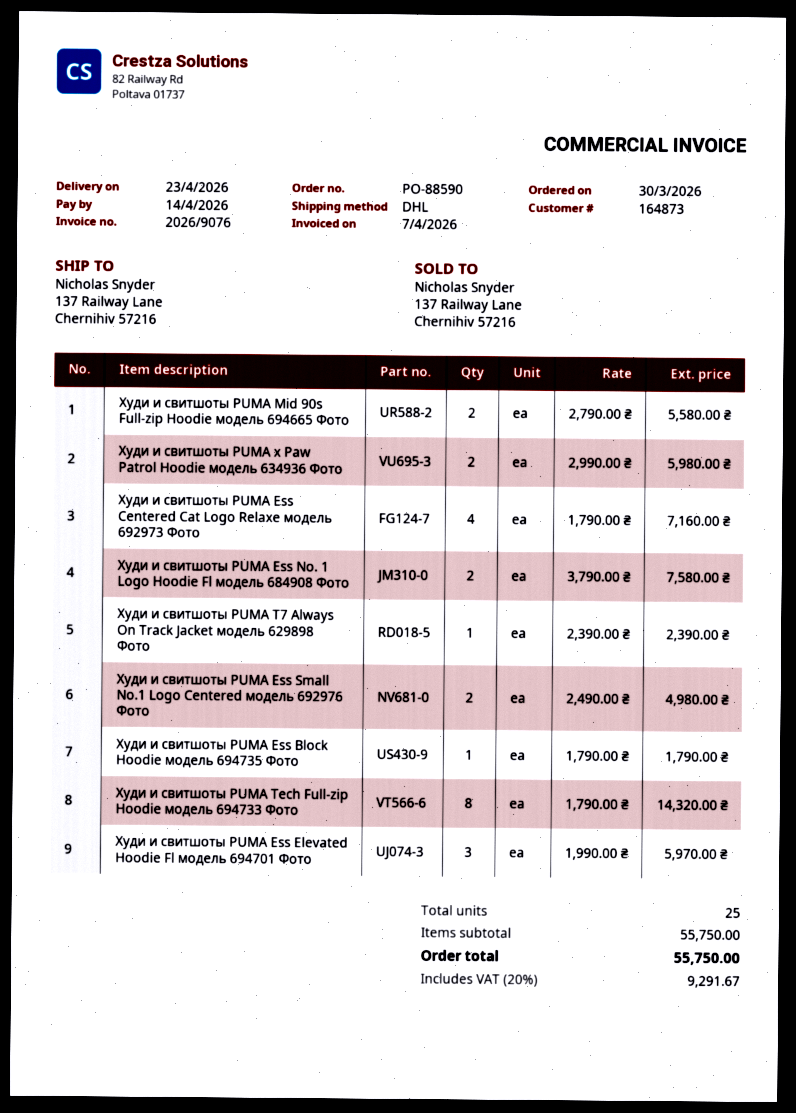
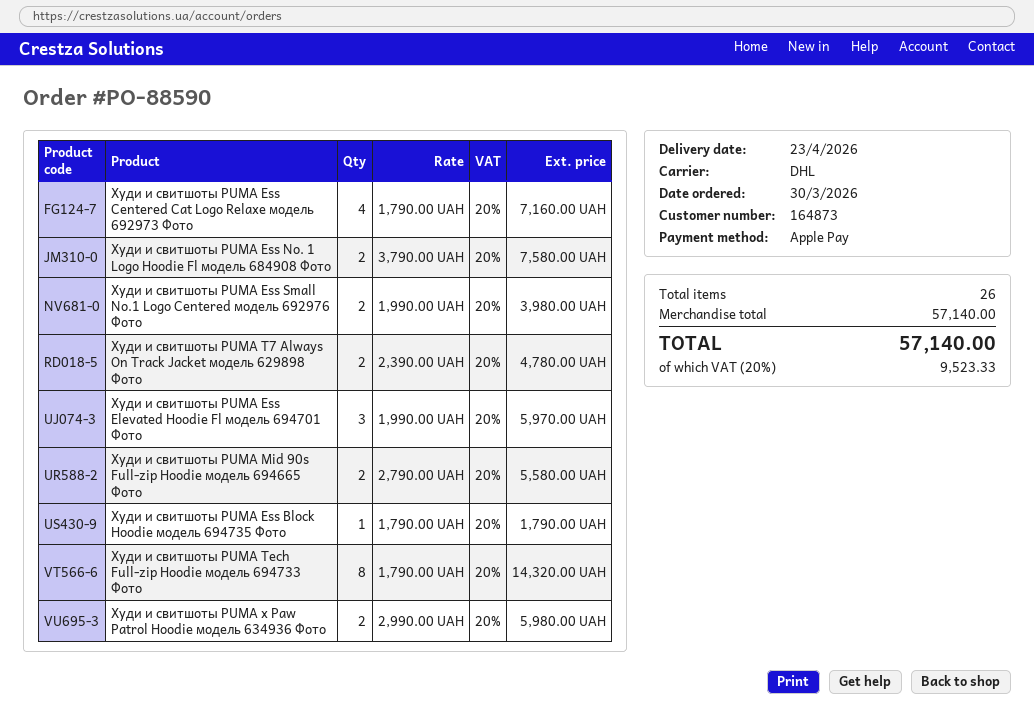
Худи и свитшоты PUMA T7 Always On Track Jacket модель 629898 Фото: 1 x 2390.00 = 2390.00 -> 2 x 2390.00 = 4780.00
Худи и свитшоты PUMA Ess Small No.1 Logo Centered модель 692976 Фото: 2 x 2490.00 = 4980.00 -> 2 x 1990.00 = 3980.00
total quantity: 25 -> 26
subtotal: 55750.00 -> 57140.00
tax: 20% = 9291.67 -> 20% = 9523.33
total: 55750.00 -> 57140.00

